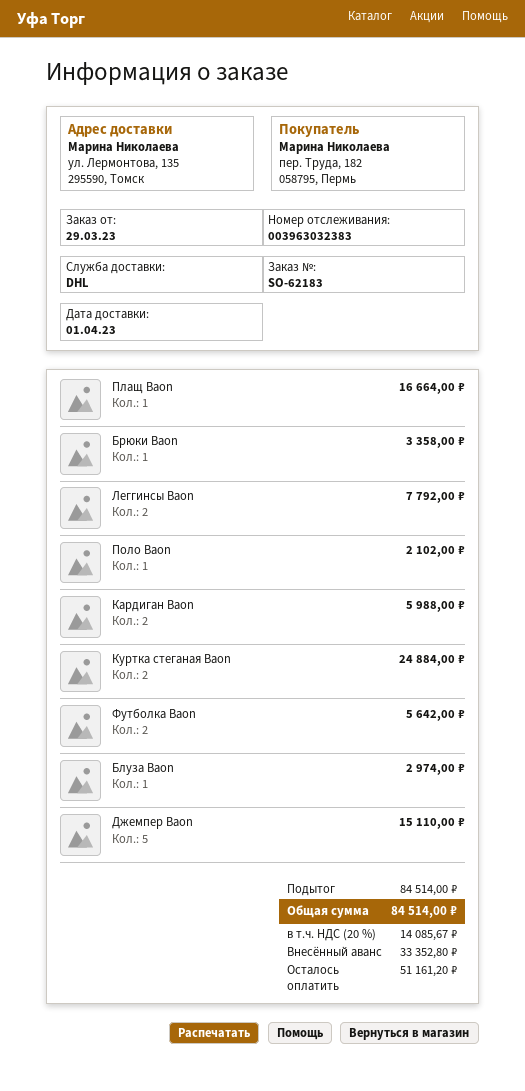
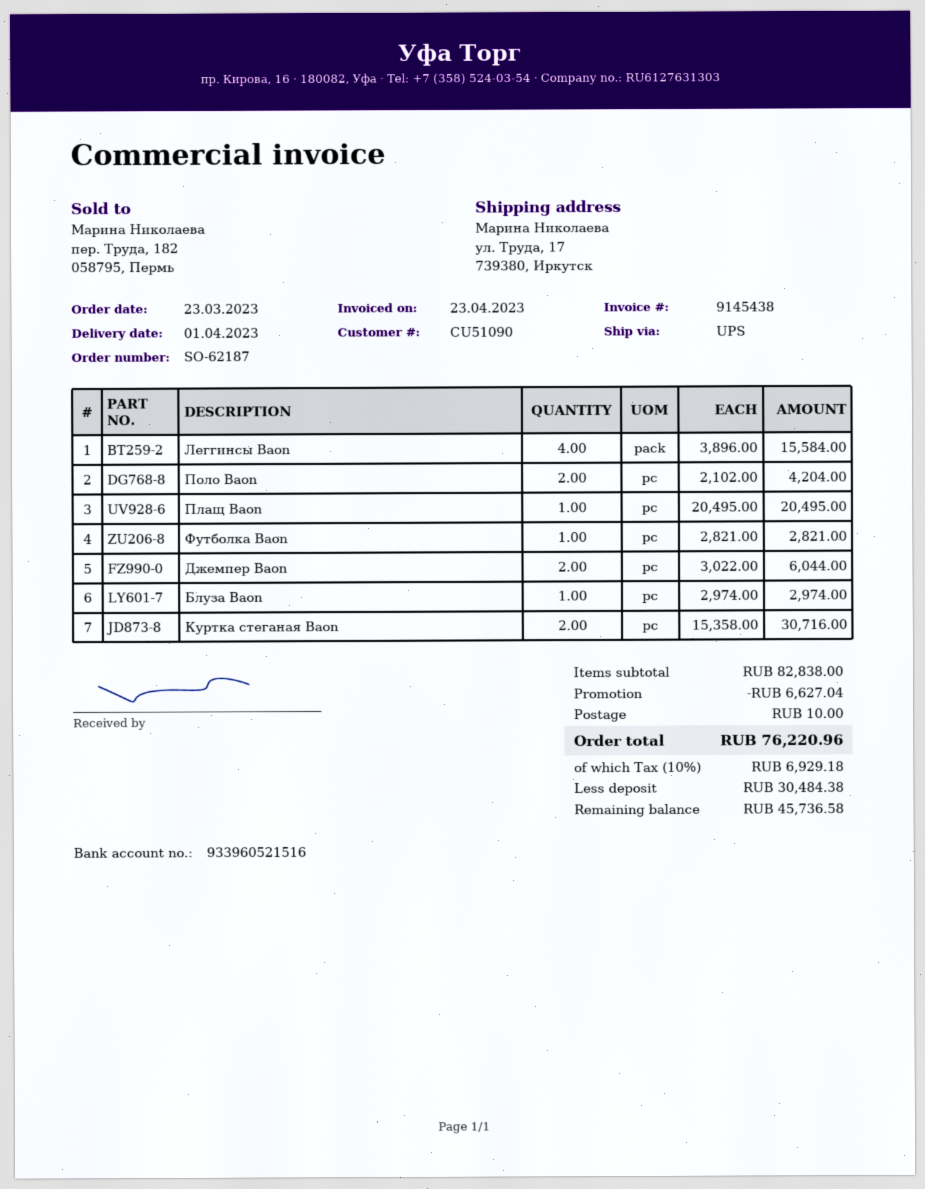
order number: SO-62183 -> SO-62187
order date: 2023-03-29 -> 2023-03-23
shipping method: DHL -> UPS
ship to: ул. Лермонтова, 135, 295590, Томск -> ул. Труда, 17, 739380, Иркутск
Плащ Baon: 1 for 16664.00 -> 1 for 20495.00
Брюки Baon: 1 for 3358.00 -> none
Леггинсы Baon: 2 for 7792.00 -> 4 for 15584.00
Поло Baon: 1 for 2102.00 -> 2 for 4204.00
Кардиган Baon: 2 for 5988.00 -> none
Куртка стеганая Baon: 2 for 24884.00 -> 2 for 30716.00
Футболка Baon: 2 for 5642.00 -> 1 for 2821.00
Джемпер Baon: 5 for 15110.00 -> 2 for 6044.00
subtotal: 84514.00 -> 82838.00
discount: none -> 6627.04
shipping: none -> 10.00
tax: 20% = 14085.67 -> 10% = 6929.18
total: 84514.00 -> 76220.96
deposit: 33352.80 -> 30484.38
balance: 51161.20 -> 45736.58

